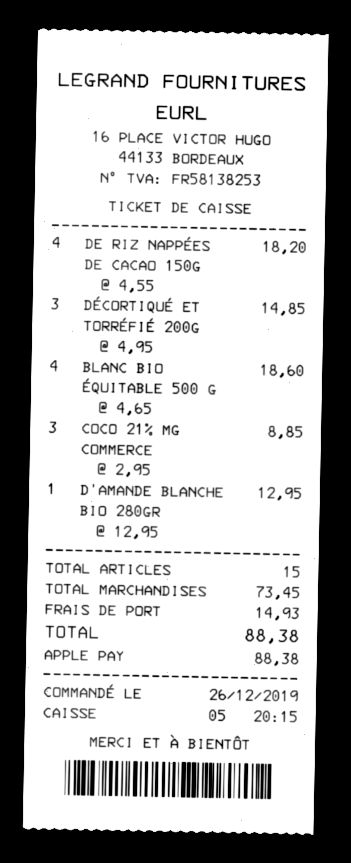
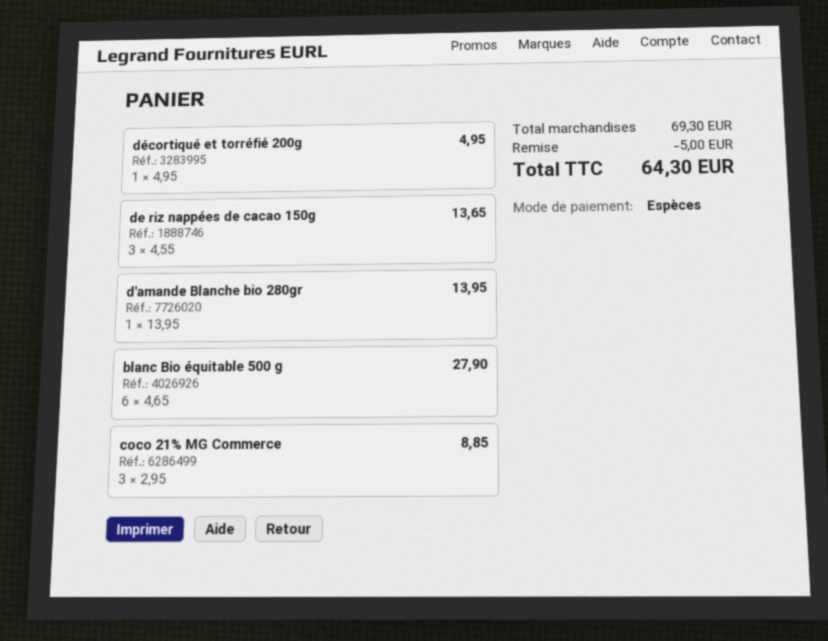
payment method: Apple Pay -> cash
DE RIZ NAPPÉES DE CACAO 150G: 4 x 4.55 = 18.20 -> 3 x 4.55 = 13.65
DÉCORTIQUÉ ET TORRÉFIÉ 200G: 3 x 4.95 = 14.85 -> 1 x 4.95 = 4.95
BLANC BIO ÉQUITABLE 500 G: 4 x 4.65 = 18.60 -> 6 x 4.65 = 27.90
D'AMANDE BLANCHE BIO 280GR: 1 x 12.95 = 12.95 -> 1 x 13.95 = 13.95
subtotal: 73.45 -> 69.30
discount: none -> 5.00
shipping: 14.93 -> none
total: 88.38 -> 64.30

